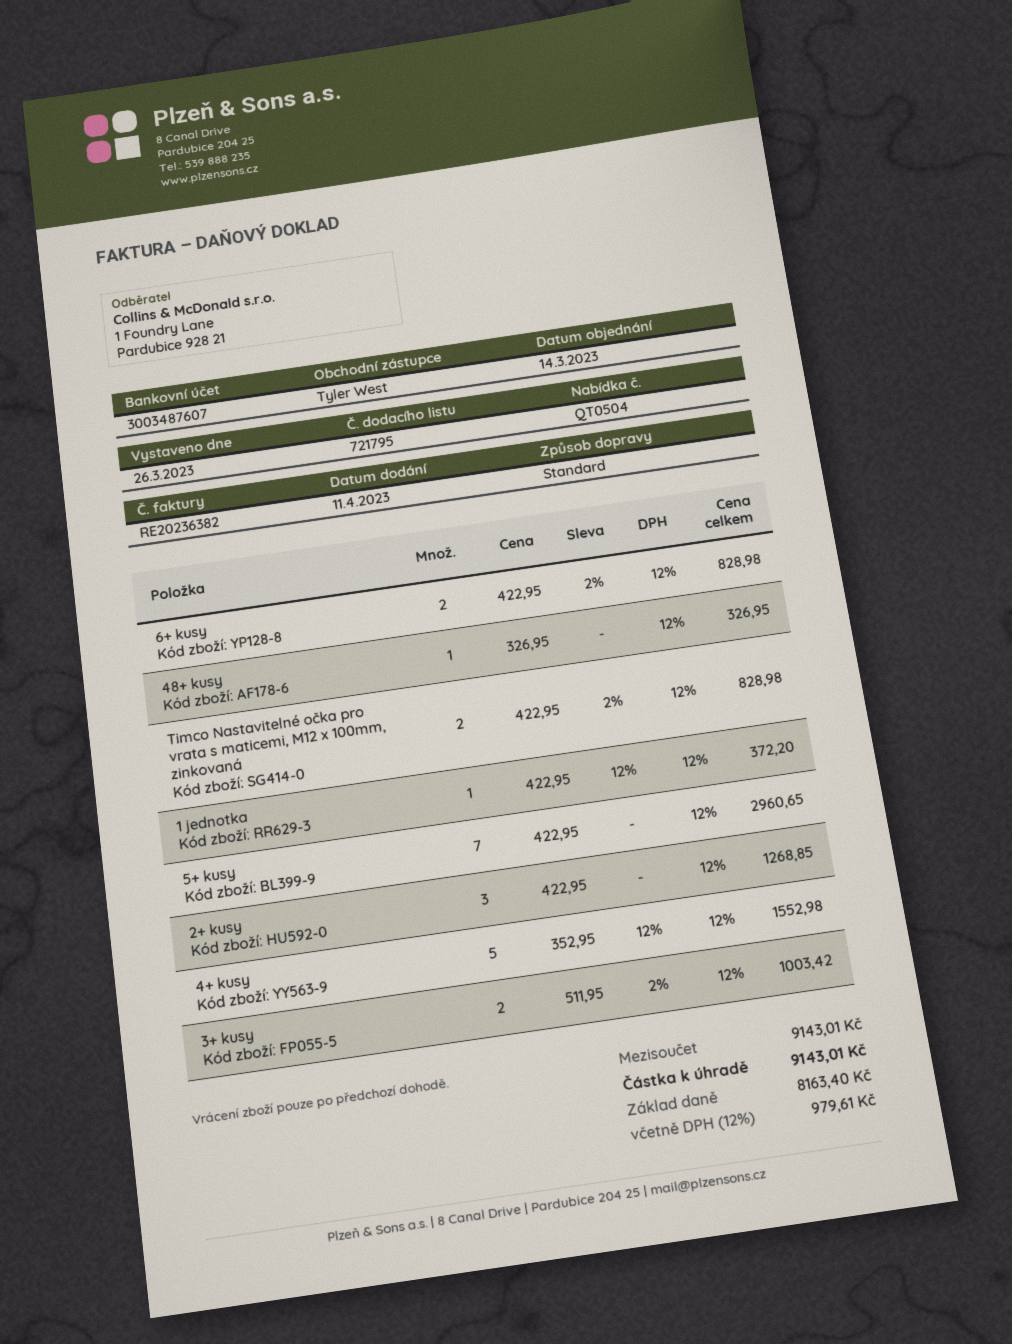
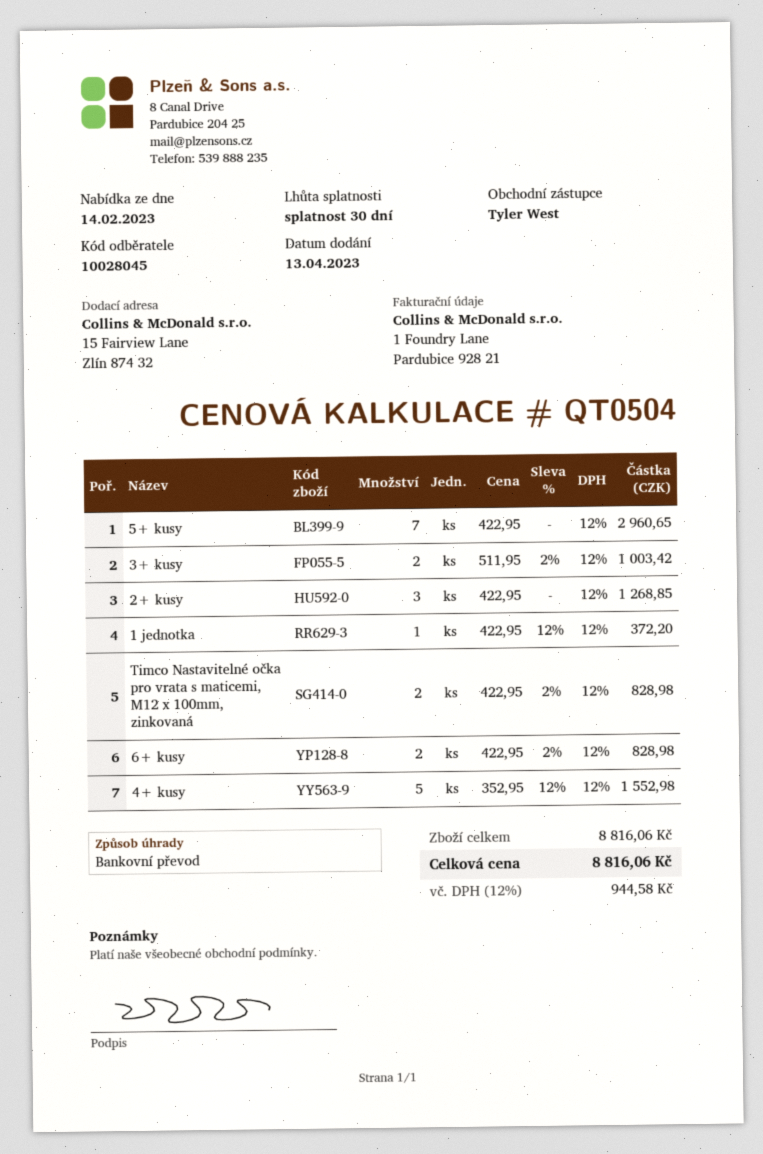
delivery date: 2023-04-11 -> 2023-04-13
48+ kusy: 1 x 326.95 = 326.95 -> none
subtotal: 9143.01 -> 8816.06
tax: 12% = 979.61 -> 12% = 944.58
total: 9143.01 -> 8816.06

